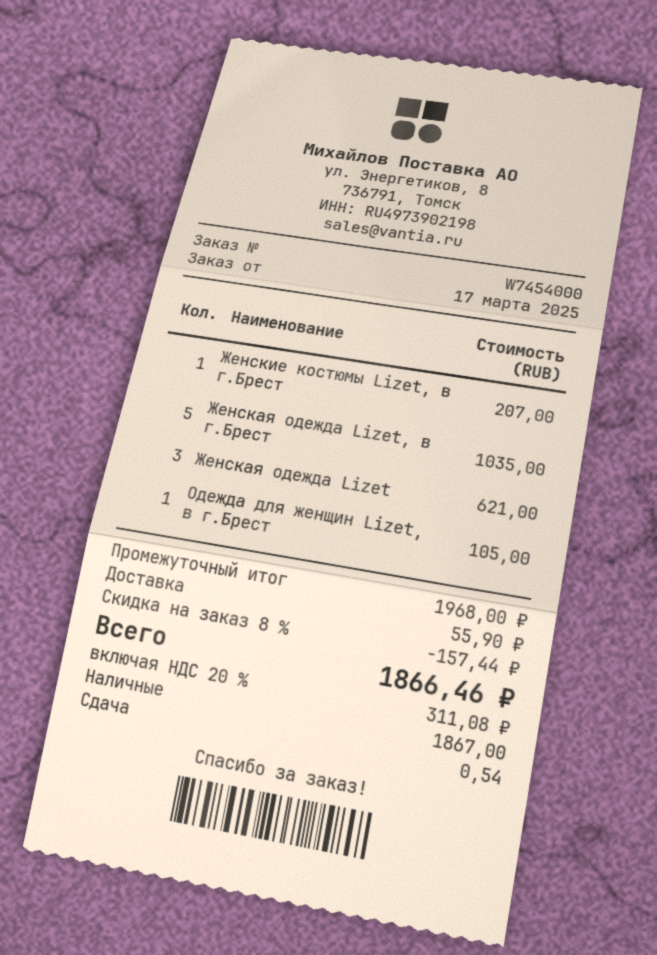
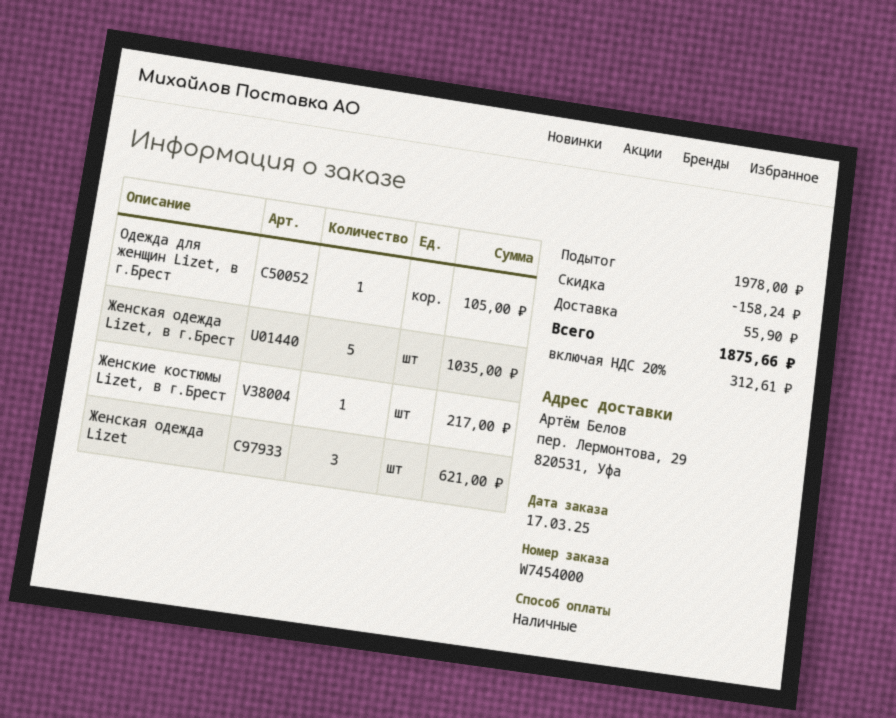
Женские костюмы Lizet, в г.Брест: 1 for 207.00 -> 1 for 217.00
subtotal: 1968.00 -> 1978.00
discount: 157.44 -> 158.24
tax: 20% = 311.08 -> 20% = 312.61
total: 1866.46 -> 1875.66

